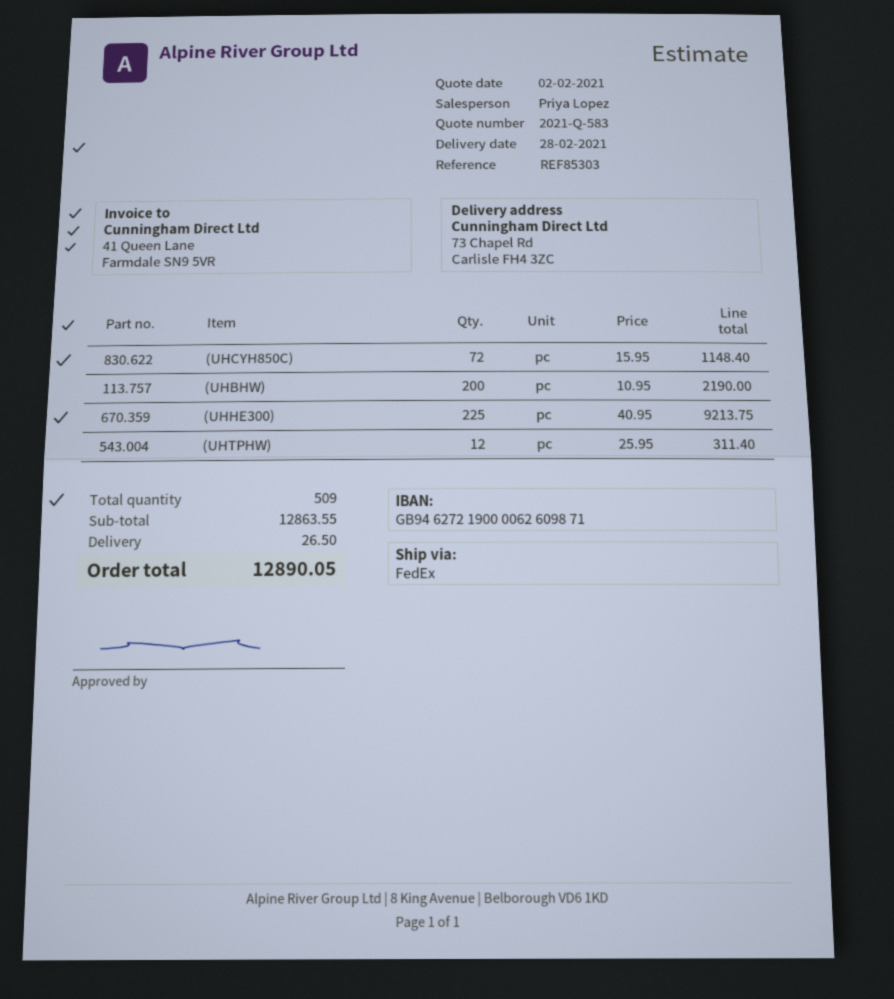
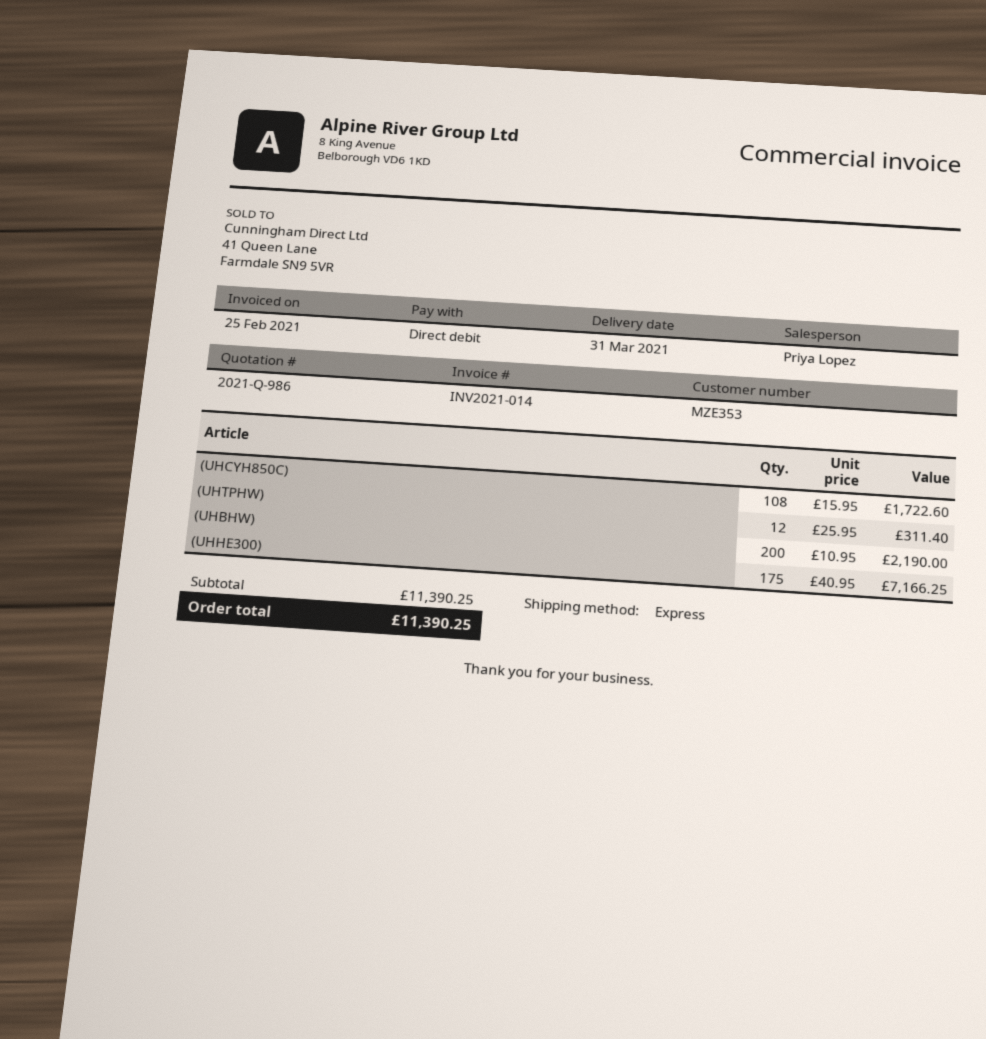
quote number: 2021-Q-583 -> 2021-Q-986
delivery date: 2021-02-28 -> 2021-03-31
shipping method: FedEx -> express
(UHCYH850C): 72 x 15.95 = 1148.40 -> 108 x 15.95 = 1722.60
(UHHE300): 225 x 40.95 = 9213.75 -> 175 x 40.95 = 7166.25
subtotal: 12863.55 -> 11390.25
shipping: 26.50 -> none
total: 12890.05 -> 11390.25

